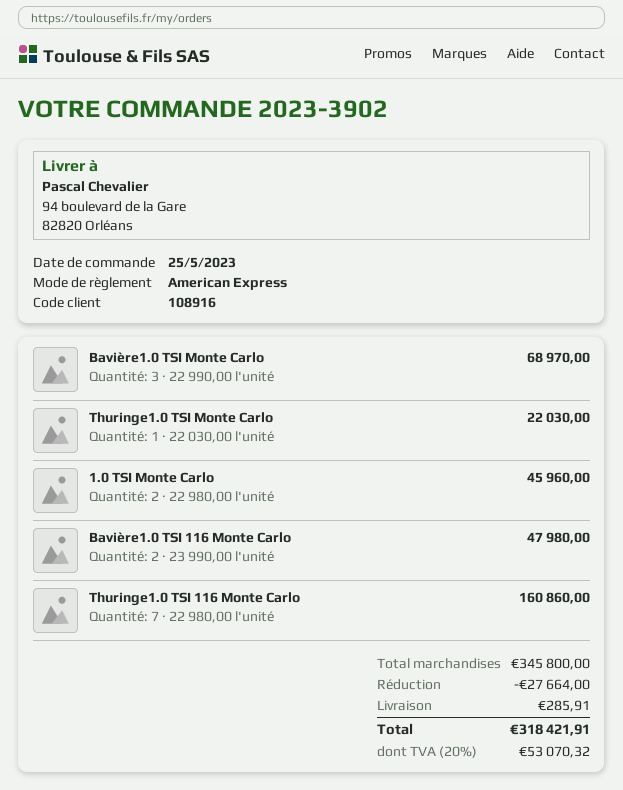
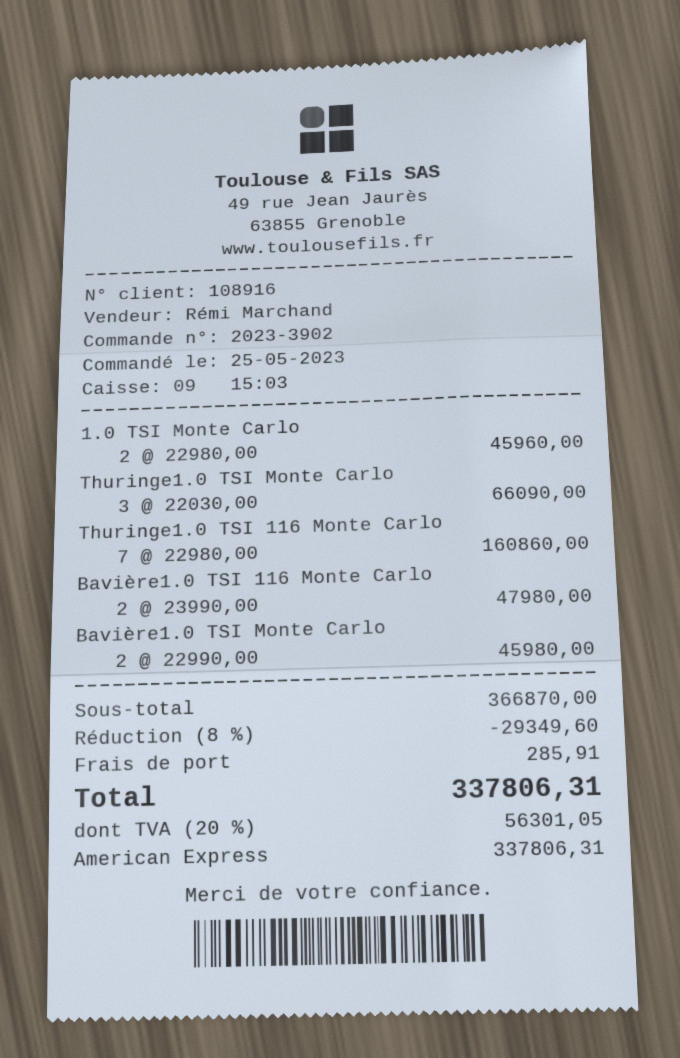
Bavière1.0 TSI Monte Carlo: 3 x 22990.00 = 68970.00 -> 2 x 22990.00 = 45980.00
Thuringe1.0 TSI Monte Carlo: 1 x 22030.00 = 22030.00 -> 3 x 22030.00 = 66090.00
subtotal: 345800.00 -> 366870.00
discount: 27664.00 -> 29349.60
tax: 20% = 53070.32 -> 20% = 56301.05
total: 318421.91 -> 337806.31

